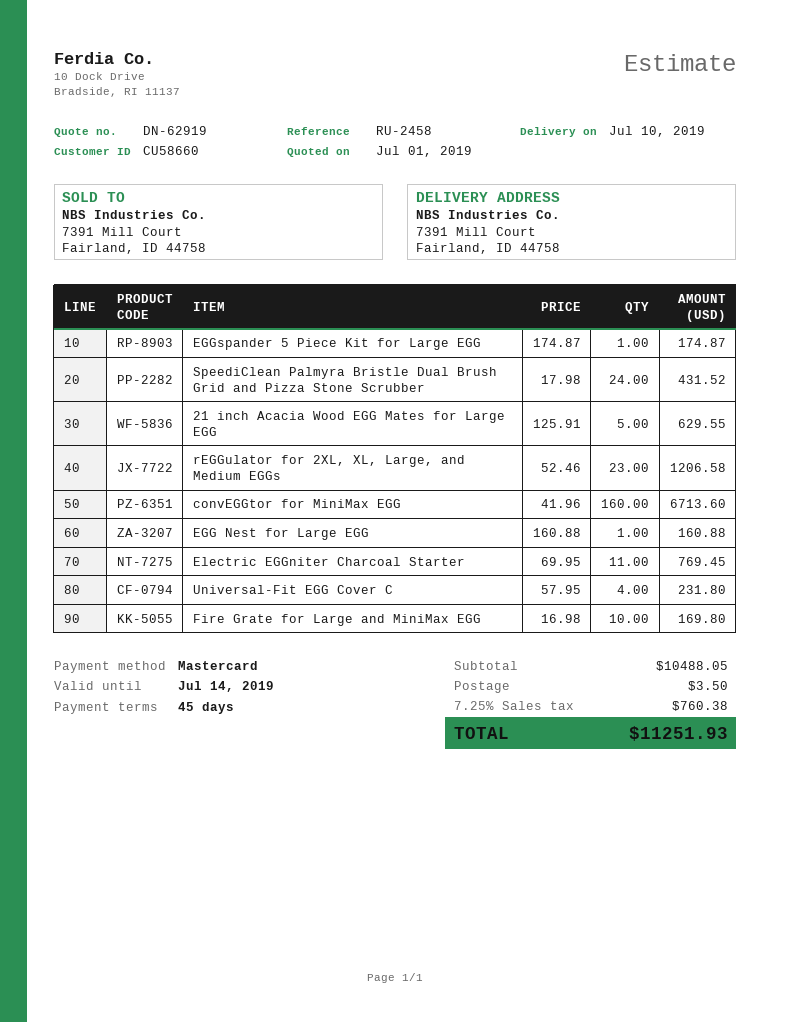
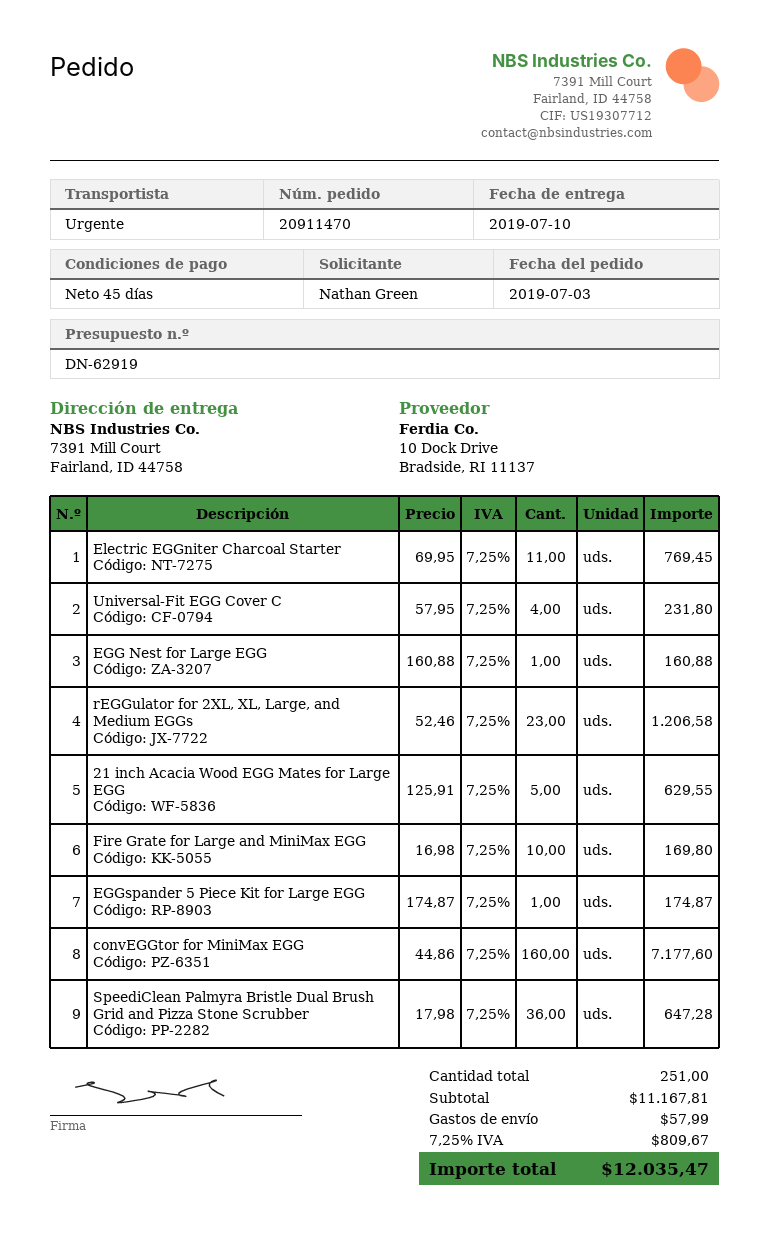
SpeediClean Palmyra Bristle Dual Brush Grid and Pizza Stone Scrubber: 24 x 17.98 = 431.52 -> 36 x 17.98 = 647.28
convEGGtor for MiniMax EGG: 160 x 41.96 = 6713.60 -> 160 x 44.86 = 7177.60
subtotal: 10488.05 -> 11167.81
shipping: 3.50 -> 57.99
tax: 7.25% = 760.38 -> 7.25% = 809.67
total: 11251.93 -> 12035.47

